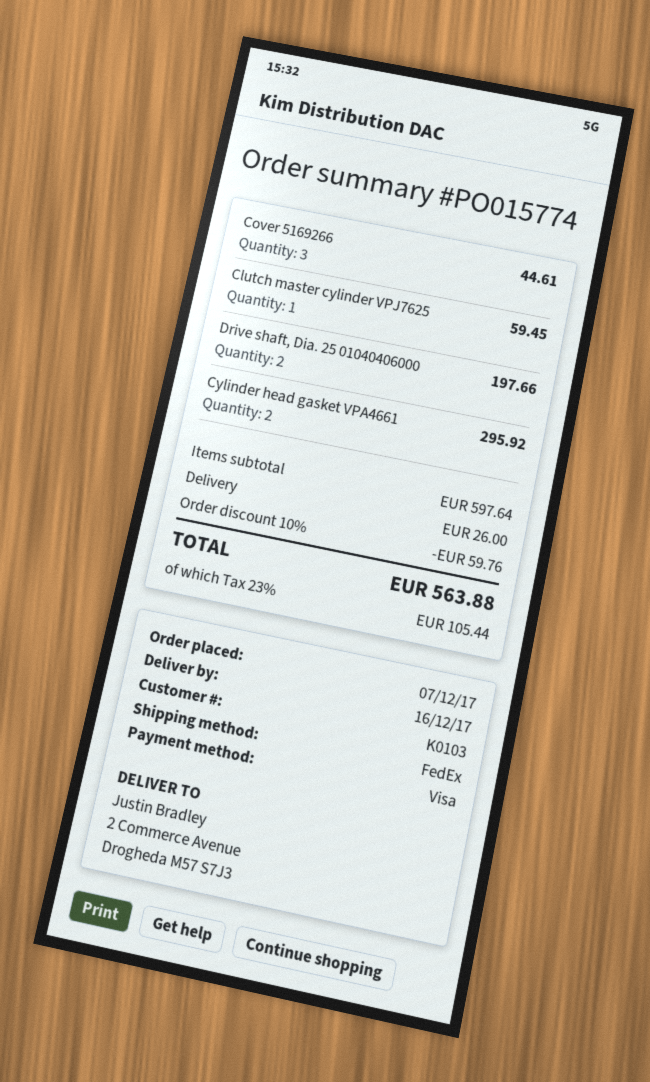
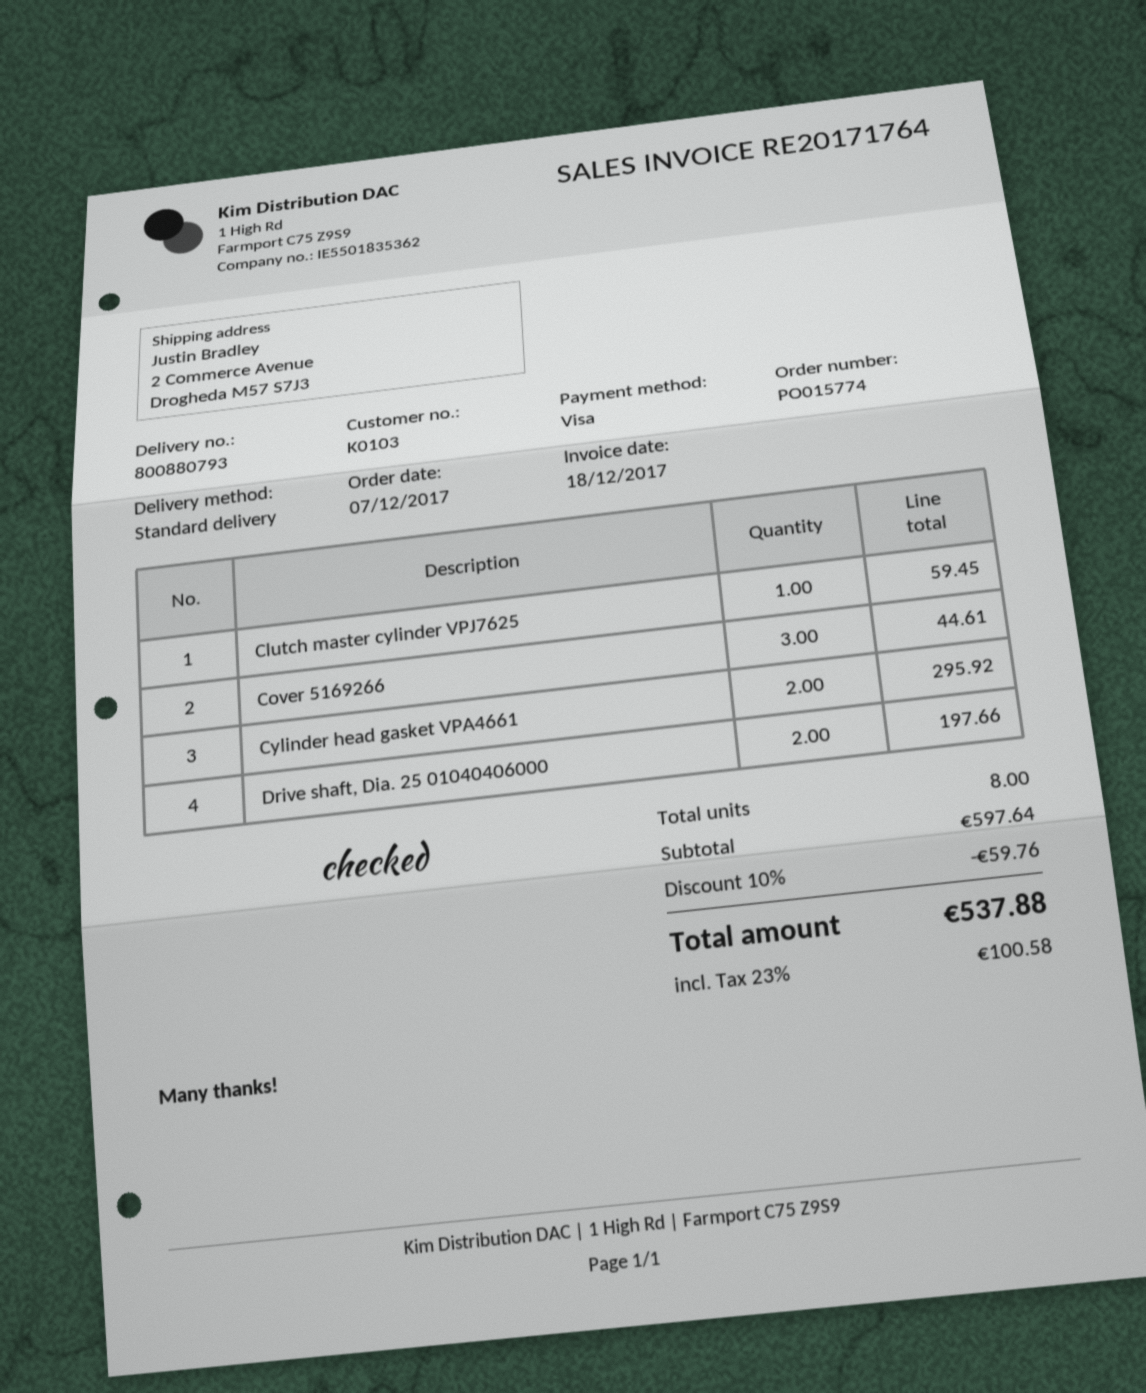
shipping method: FedEx -> standard
shipping: 26.00 -> none
tax: 23% = 105.44 -> 23% = 100.58
total: 563.88 -> 537.88

